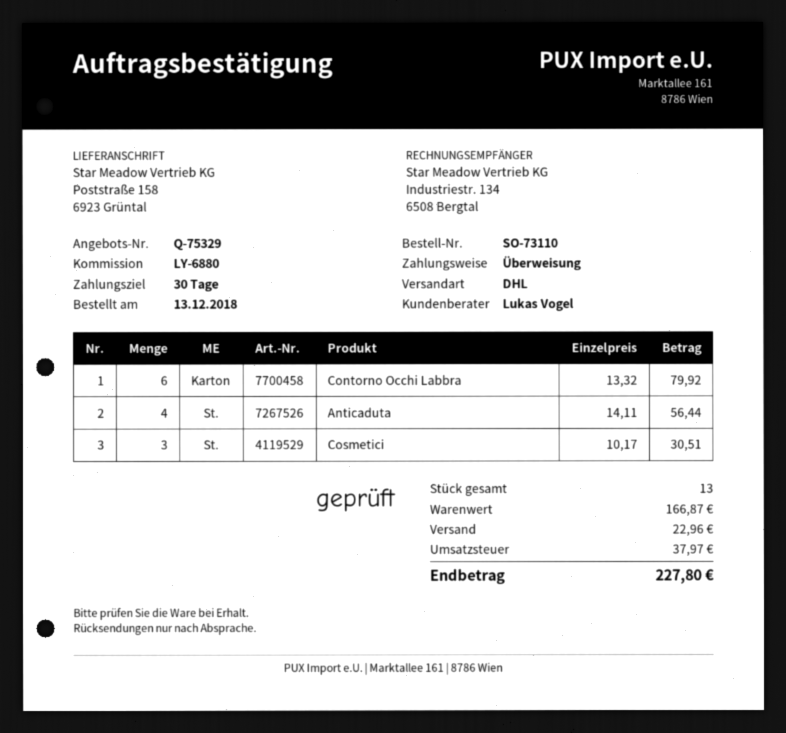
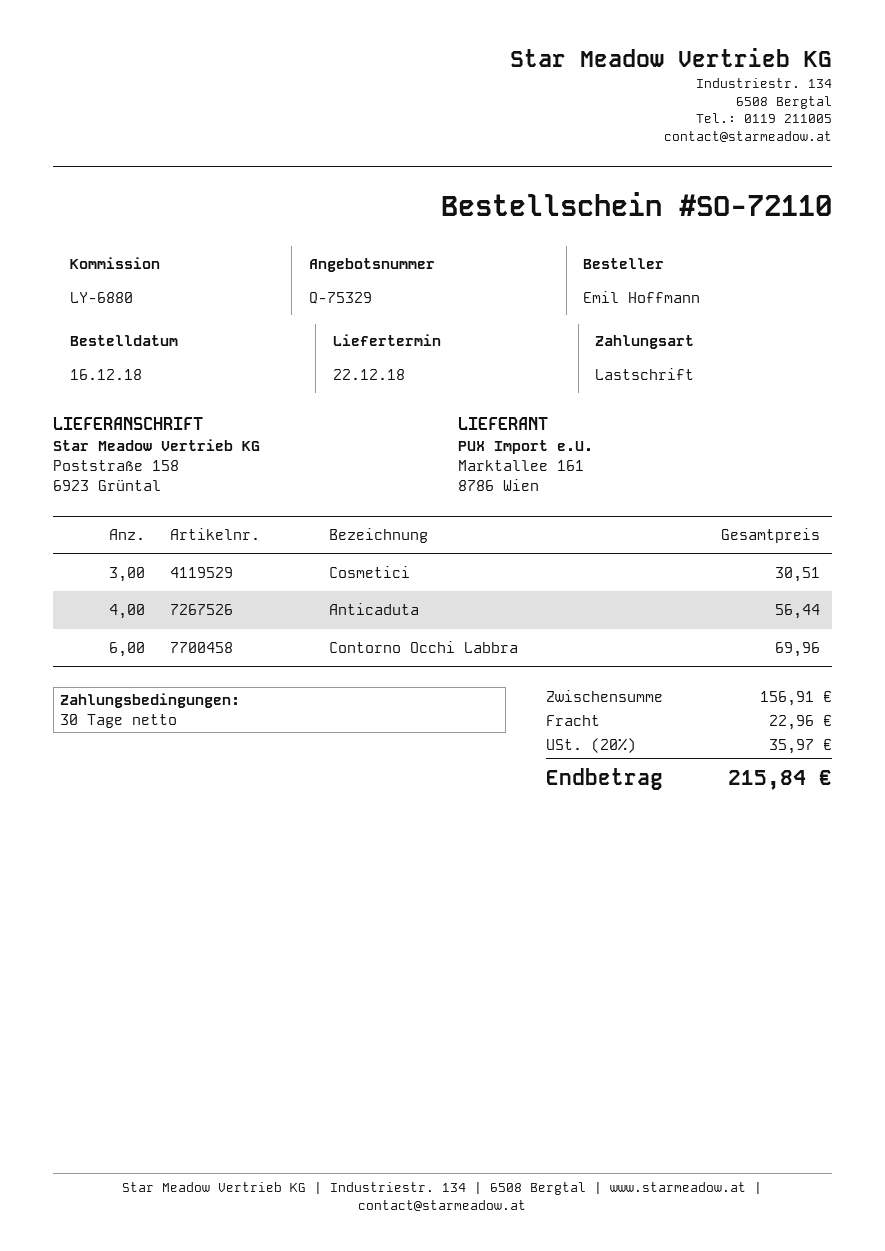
order number: SO-73110 -> SO-72110
order date: 2018-12-13 -> 2018-12-16
payment method: bank transfer -> direct debit
Contorno Occhi Labbra: 6 for 79.92 -> 6 for 69.96
subtotal: 166.87 -> 156.91
tax: 37.97 -> 35.97
total: 227.80 -> 215.84

